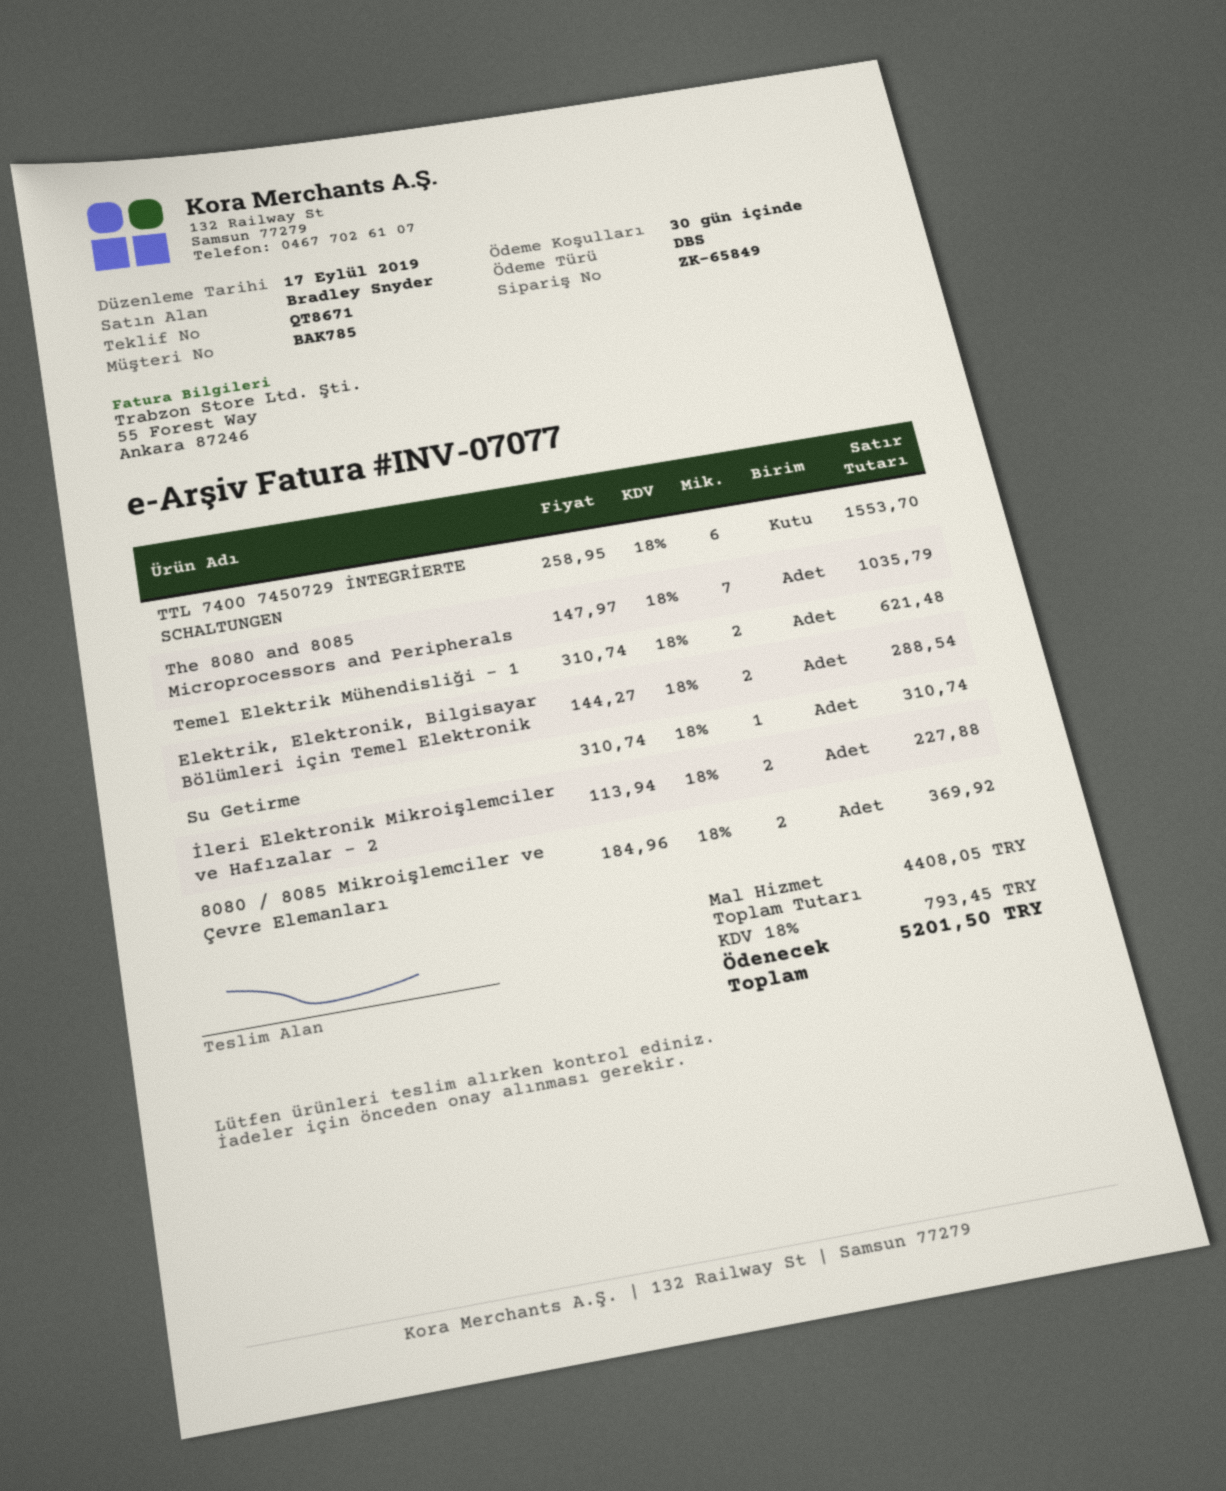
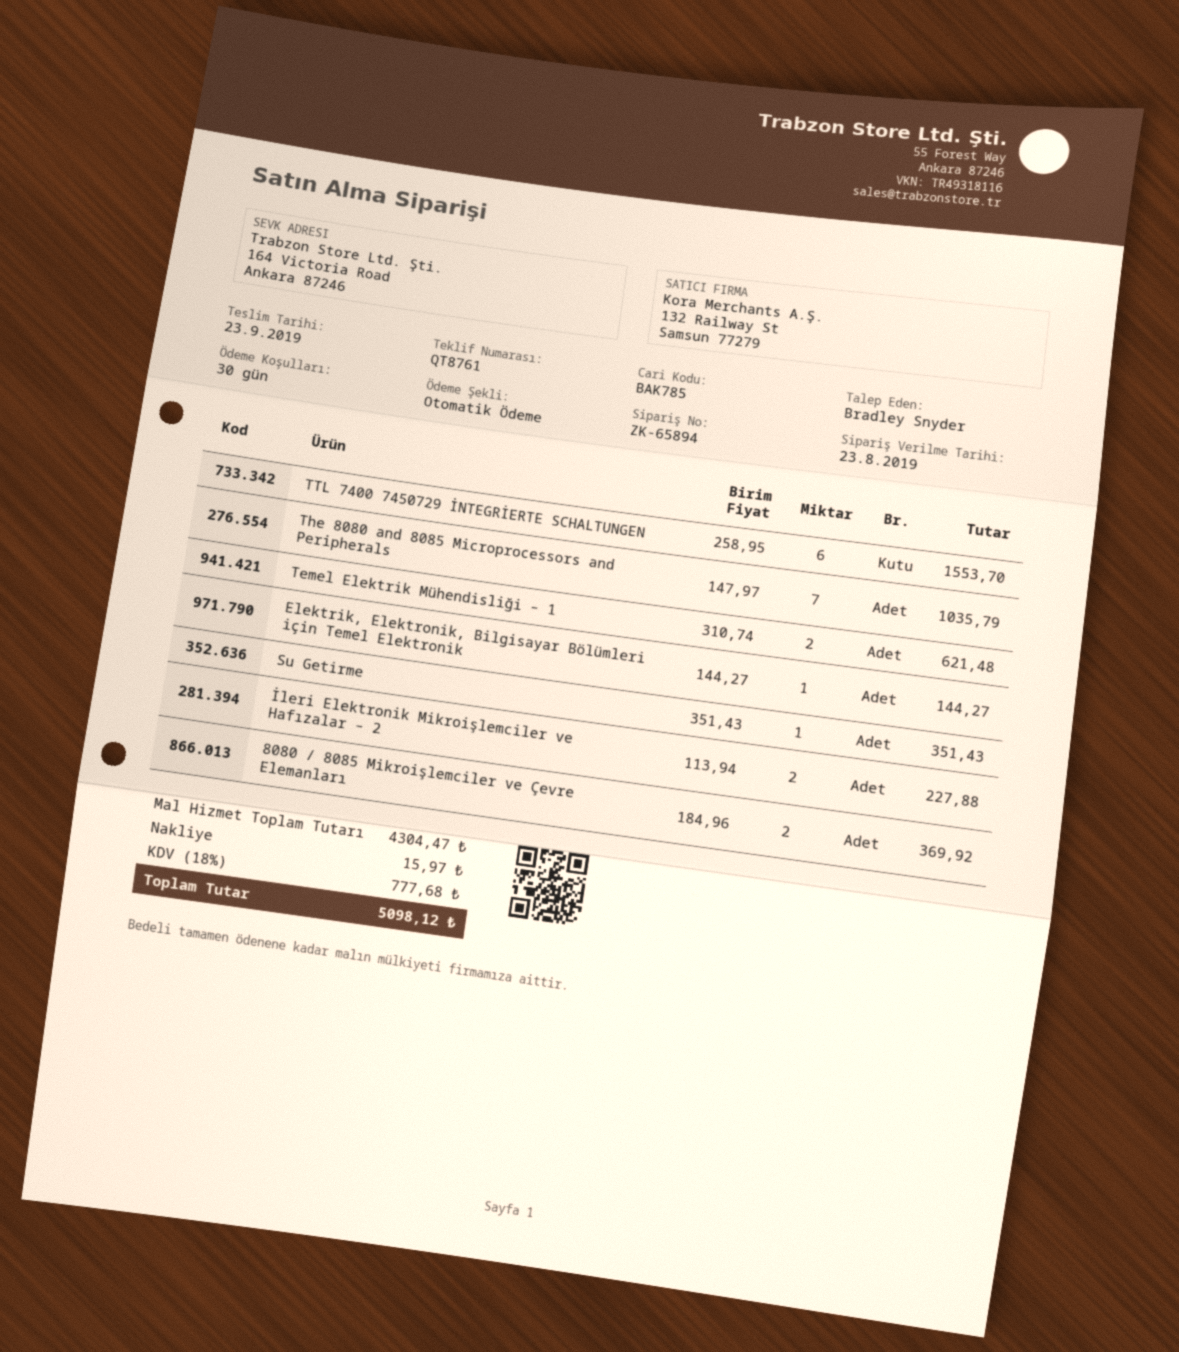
quote number: QT8671 -> QT8761
order number: ZK-65849 -> ZK-65894
Elektrik, Elektronik, Bilgisayar Bölümleri için Temel Elektronik: 2 x 144.27 = 288.54 -> 1 x 144.27 = 144.27
Su Getirme: 1 x 310.74 = 310.74 -> 1 x 351.43 = 351.43
subtotal: 4408.05 -> 4304.47
shipping: none -> 15.97
tax: 18% = 793.45 -> 18% = 777.68
total: 5201.50 -> 5098.12

